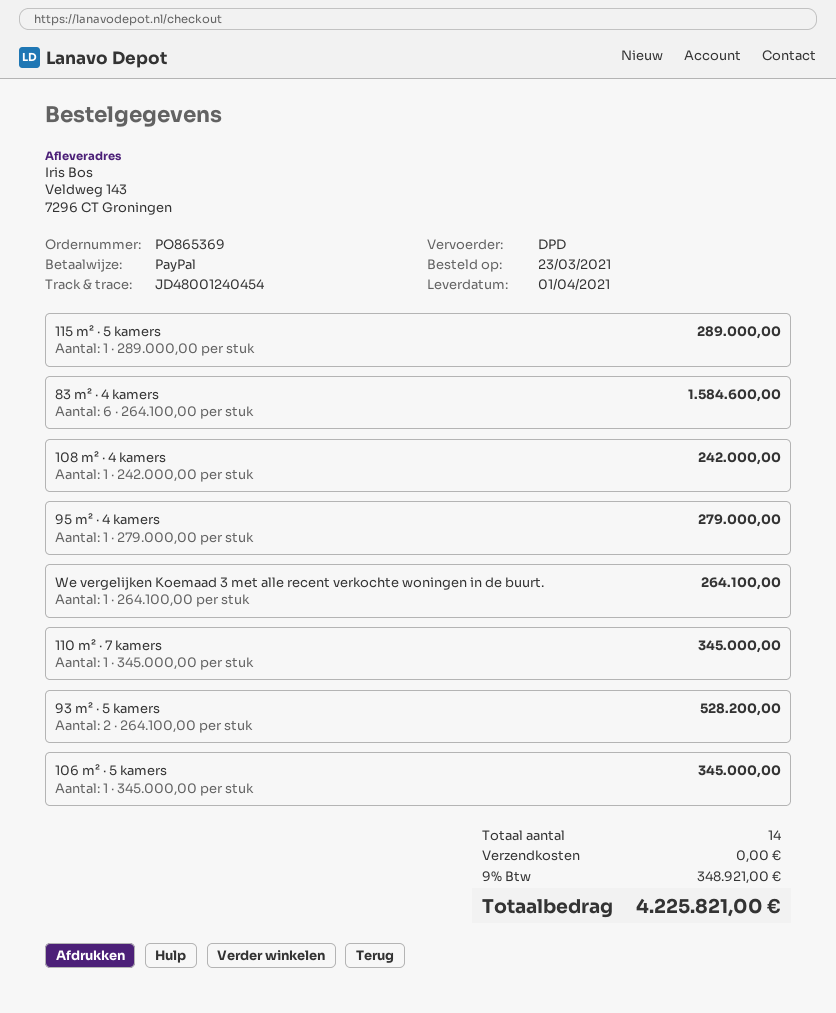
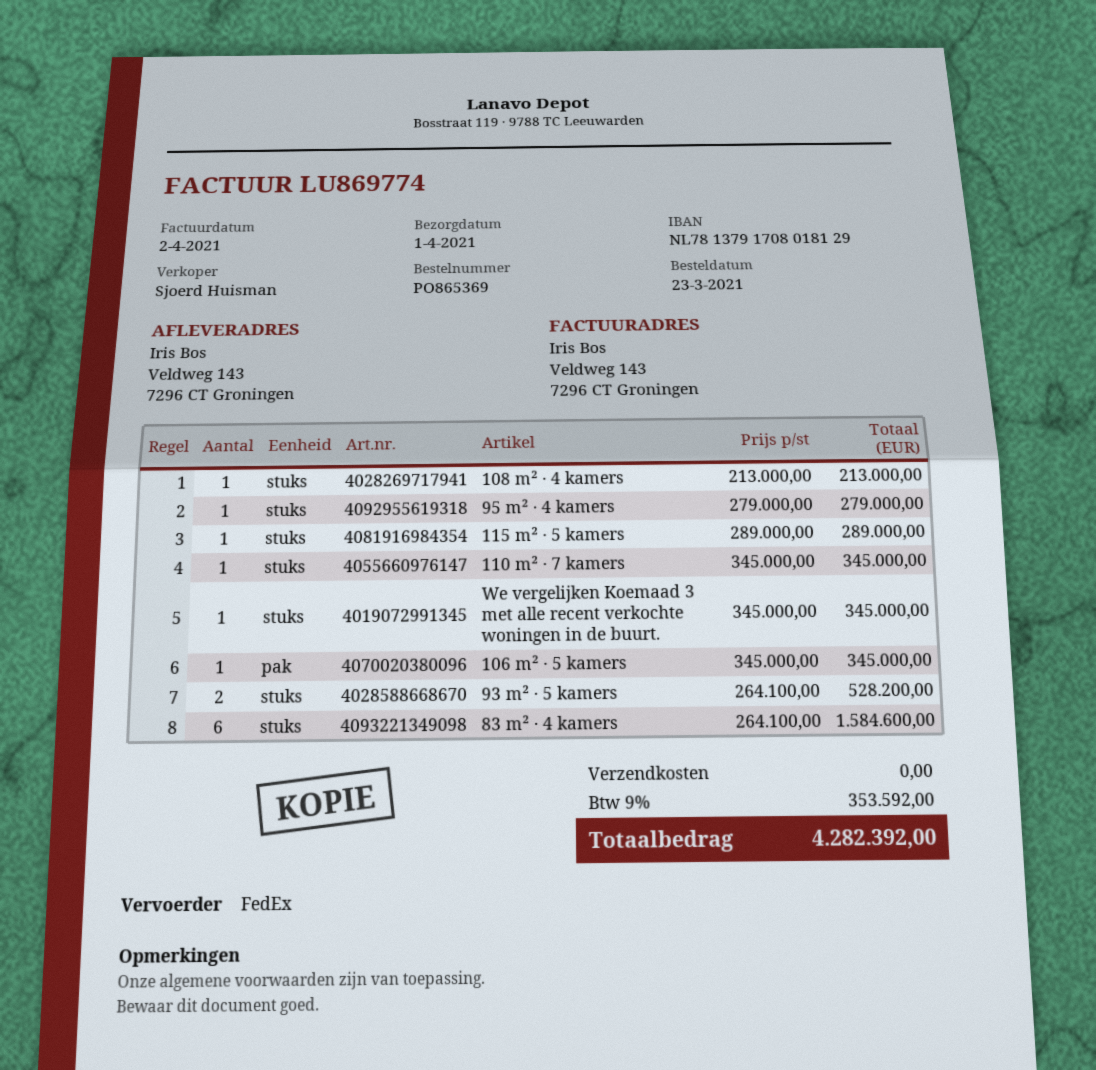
shipping method: DPD -> FedEx
108 m² · 4 kamers: 1 x 242000.00 = 242000.00 -> 1 x 213000.00 = 213000.00
We vergelijken Koemaad 3 met alle recent verkochte woningen in de buurt.: 1 x 264100.00 = 264100.00 -> 1 x 345000.00 = 345000.00
tax: 9% = 348921.00 -> 9% = 353592.00
total: 4225821.00 -> 4282392.00

